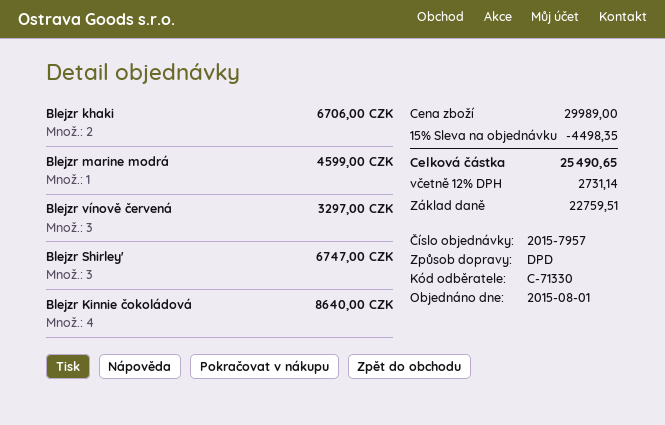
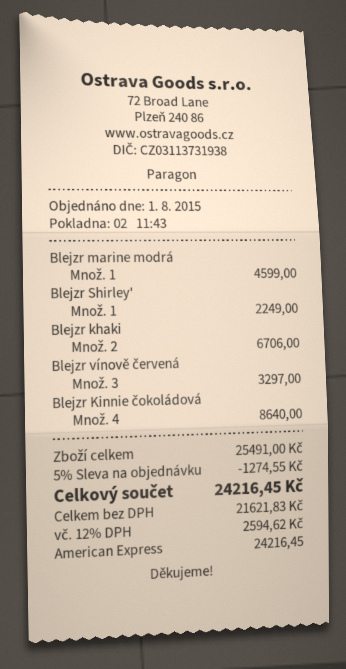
Blejzr Shirley': 3 for 6747.00 -> 1 for 2249.00
subtotal: 29989.00 -> 25491.00
discount: 15% = 4498.35 -> 5% = 1274.55
net: 22759.51 -> 21621.83
tax: 12% = 2731.14 -> 12% = 2594.62
total: 25490.65 -> 24216.45

